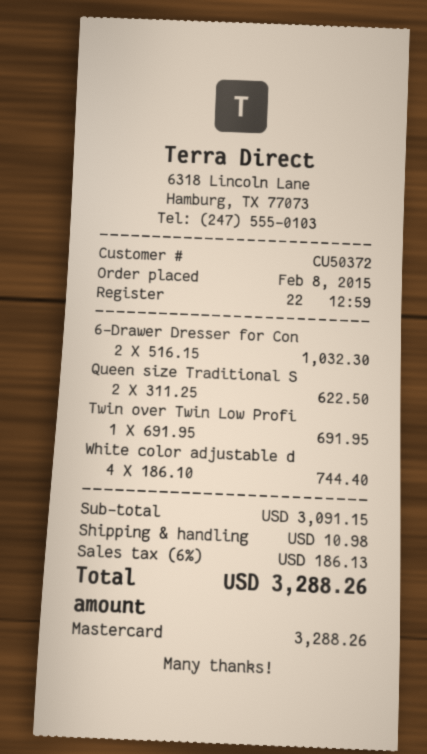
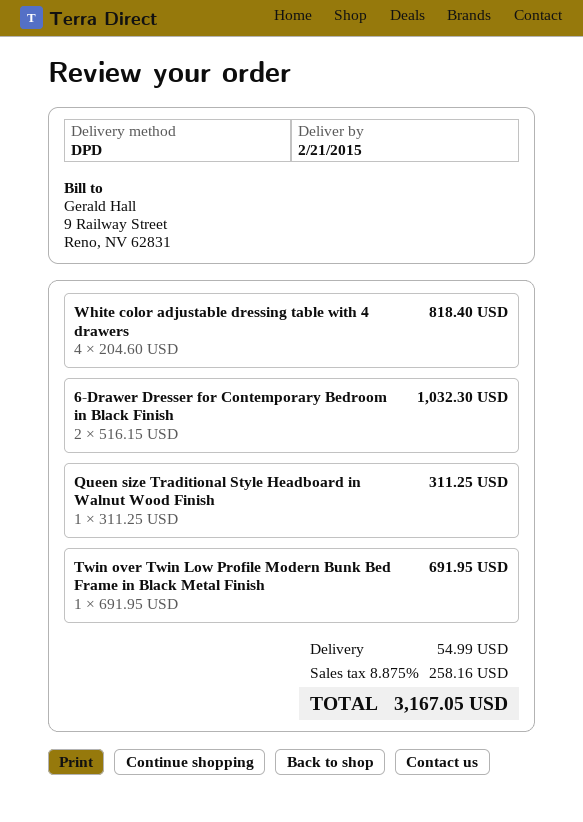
Queen size Traditional S: 2 x 311.25 = 622.50 -> 1 x 311.25 = 311.25
White color adjustable d: 4 x 186.10 = 744.40 -> 4 x 204.60 = 818.40
shipping: 10.98 -> 54.99
tax: 6% = 186.13 -> 8.875% = 258.16
total: 3288.26 -> 3167.05

